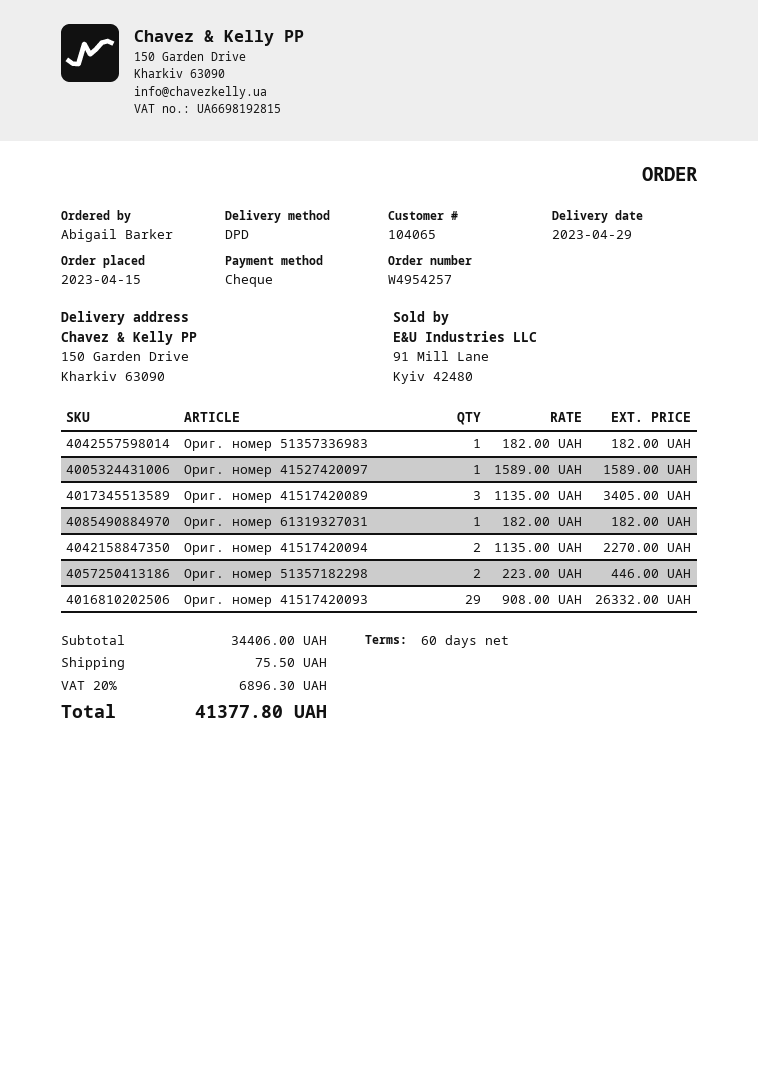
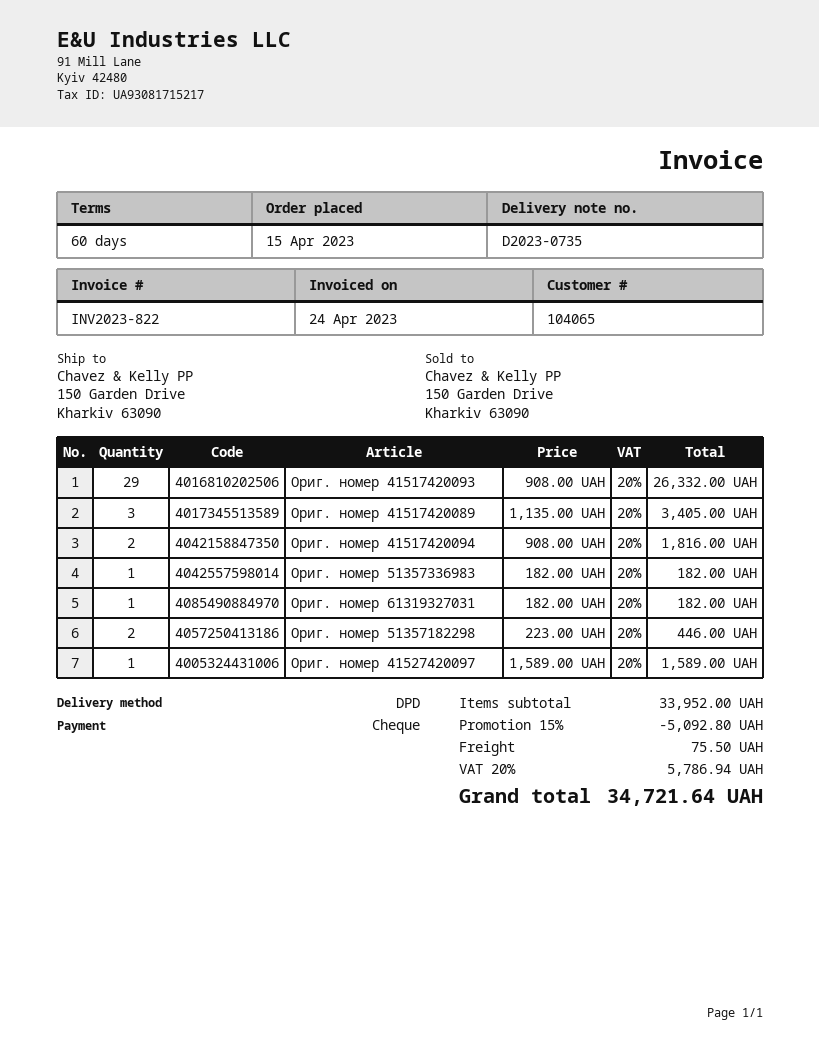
Ориг. номер 41517420094: 2 x 1135.00 = 2270.00 -> 2 x 908.00 = 1816.00
subtotal: 34406.00 -> 33952.00
discount: none -> 15% = 5092.80
tax: 20% = 6896.30 -> 20% = 5786.94
total: 41377.80 -> 34721.64

